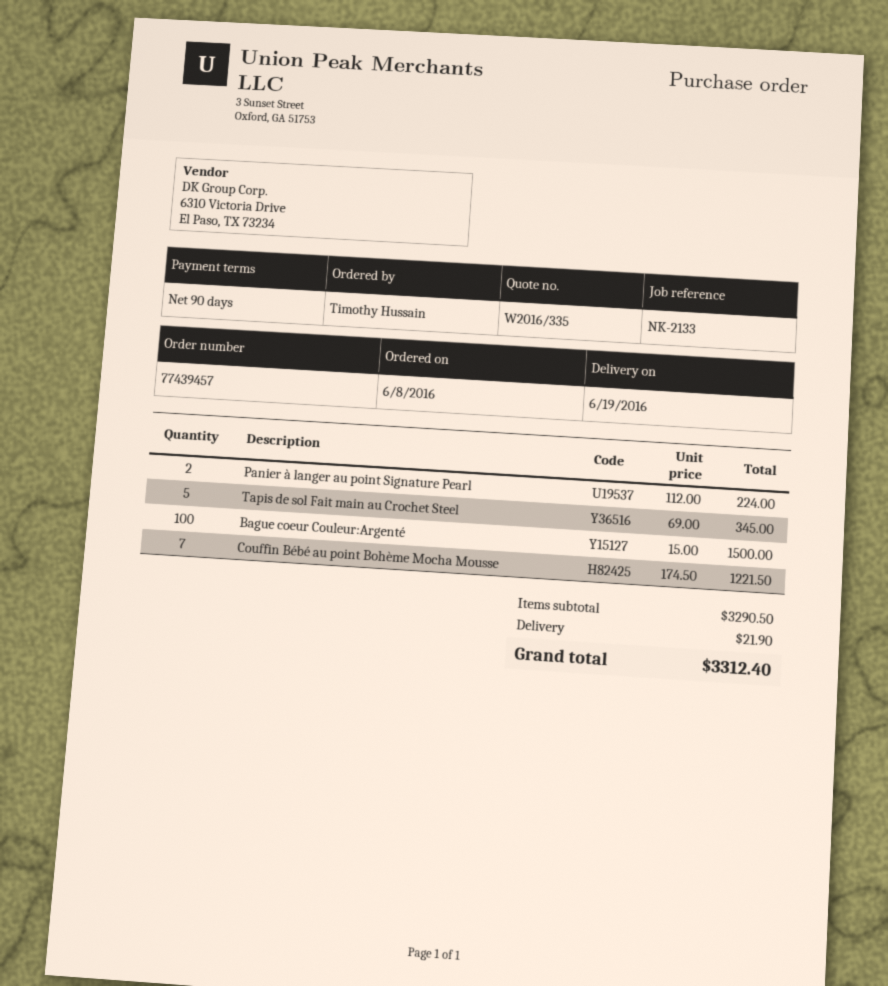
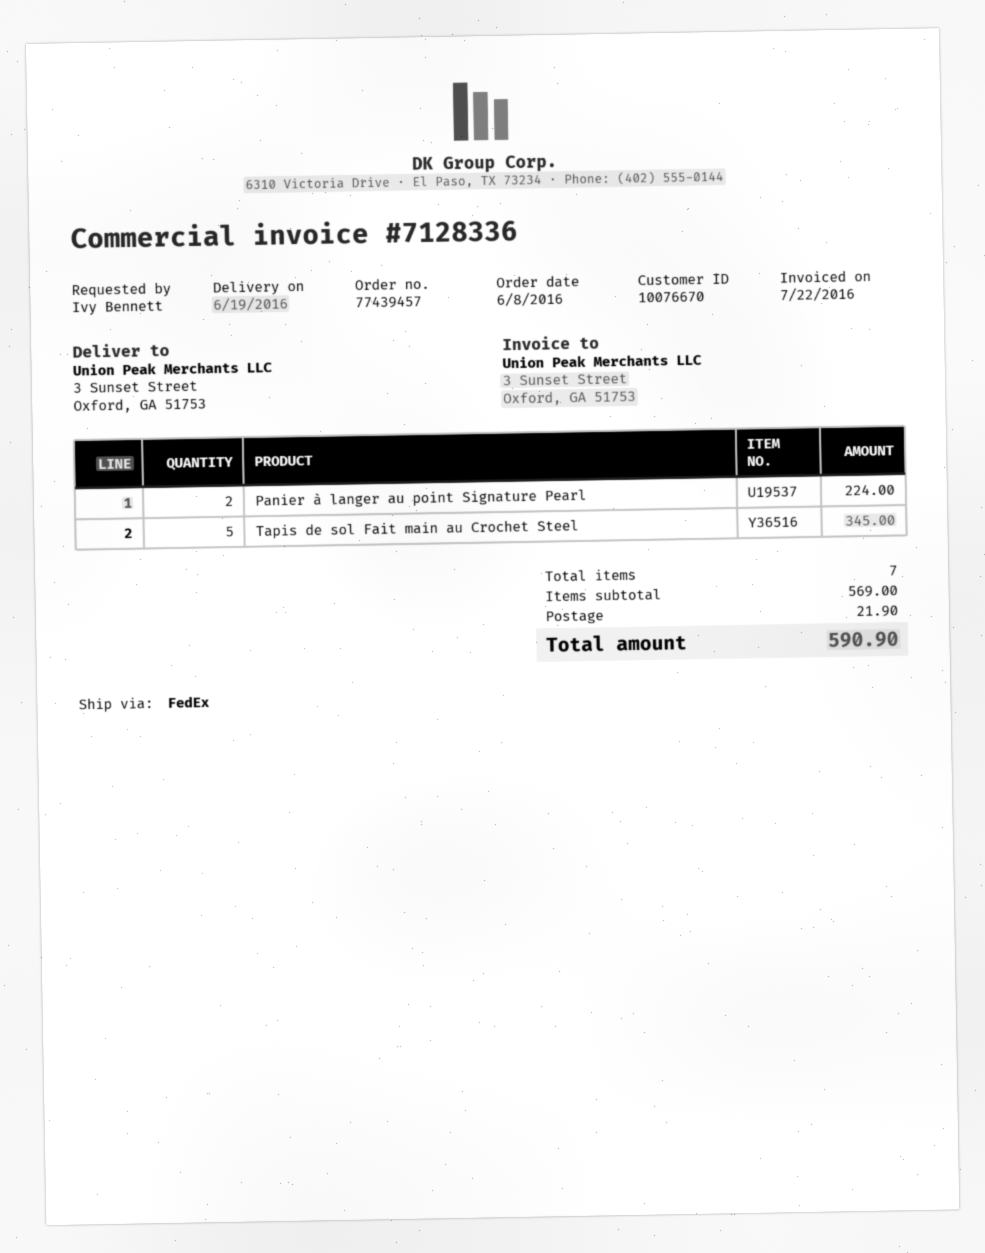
ordered by: Timothy Hussain -> Ivy Bennett
Bague coeur Couleur:Argenté: 100 for 1500.00 -> none
Couffin Bébé au point Bohème Mocha Mousse: 7 for 1221.50 -> none
subtotal: 3290.50 -> 569.00
total: 3312.40 -> 590.90

